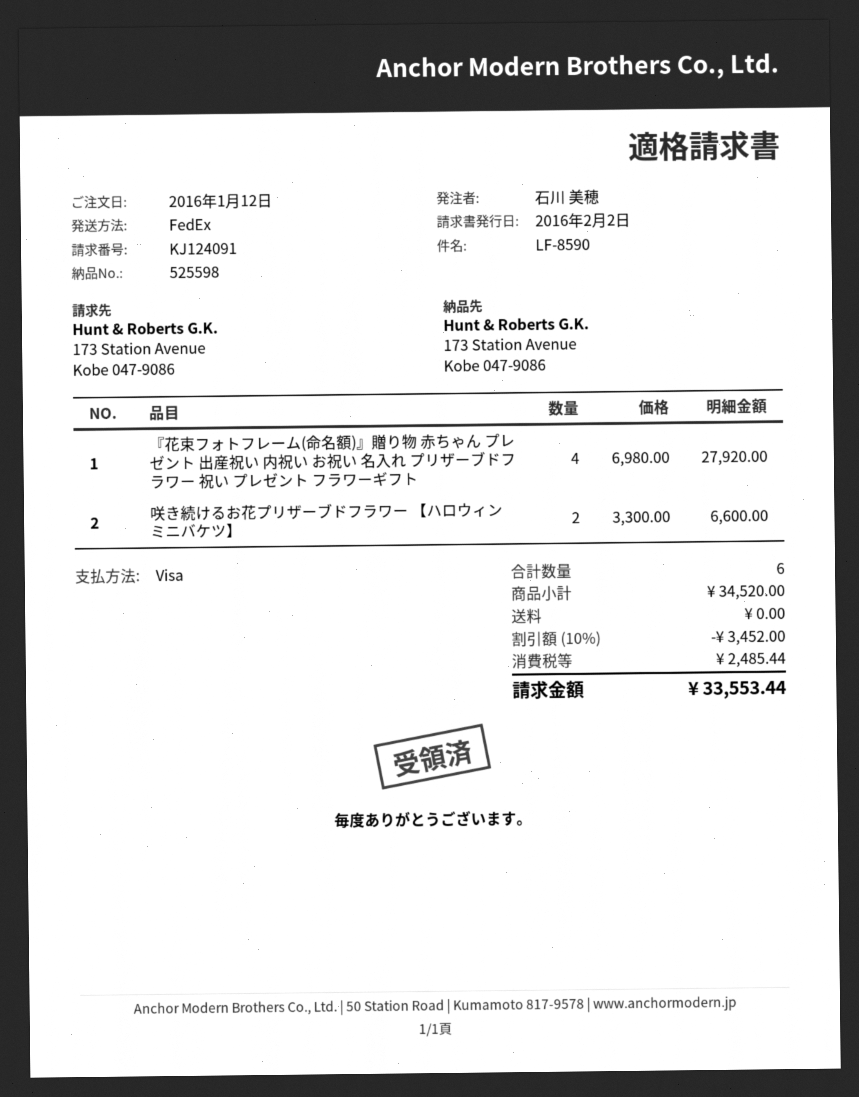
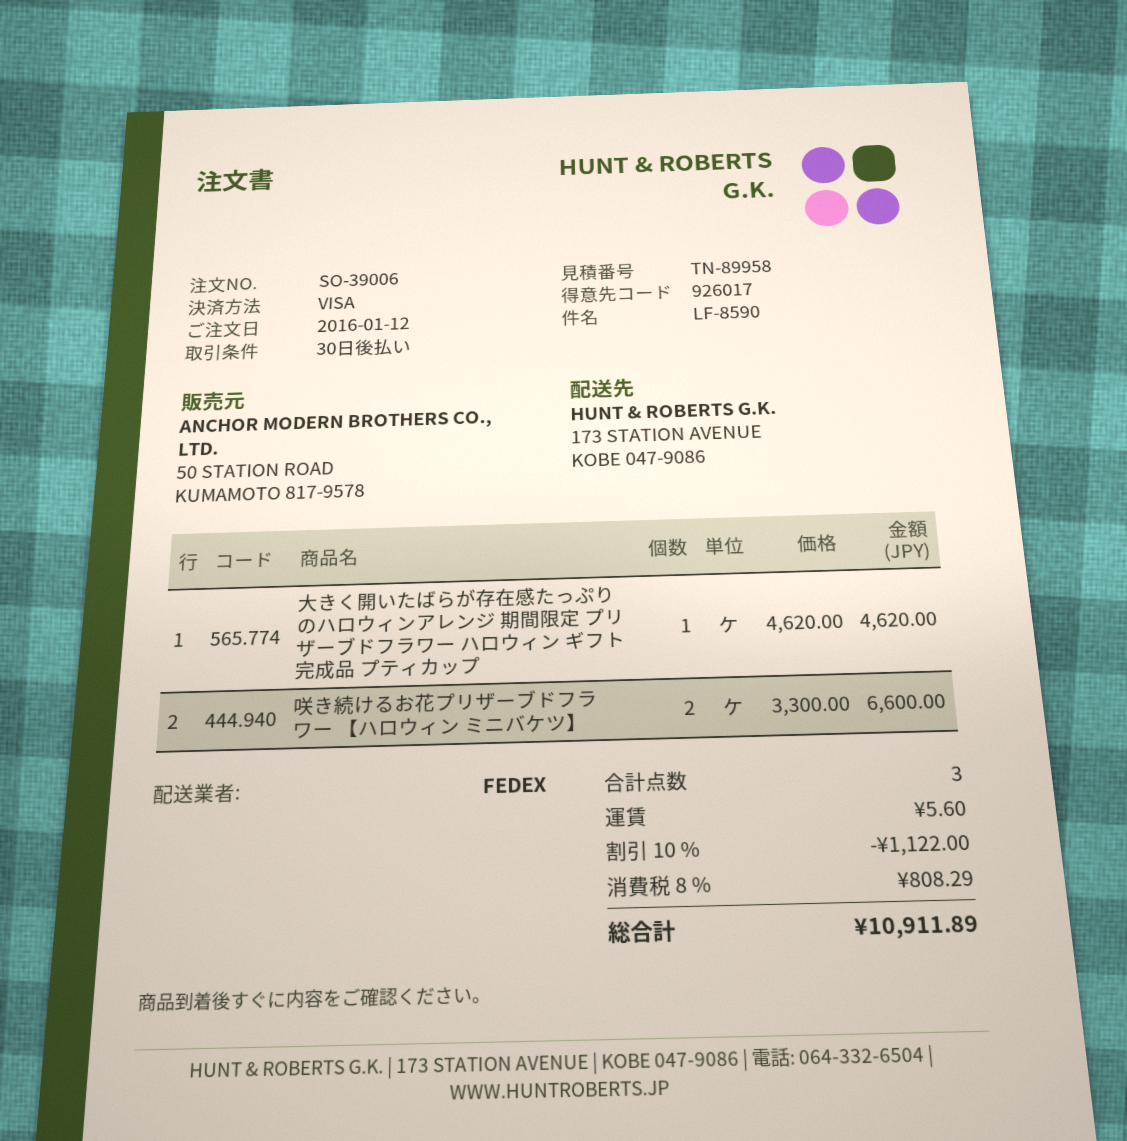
『花束フォトフレーム(命名額)』贈り物 赤ちゃん プレゼント 出産祝い 内祝い お祝い 名入れ プリザーブドフラワー 祝い プレゼント フラワーギフト: 4 x 6980.00 = 27920.00 -> none
大きく開いたばらが存在感たっぷりのハロウィンアレンジ 期間限定 プリザーブドフラワー ハロウィン ギフト 完成品 プティカップ: none -> 1 x 4620.00 = 4620.00
total quantity: 6 -> 3
discount: 10% = 3452.00 -> 10% = 1122.00
shipping: 0.00 -> 5.60
tax: 2485.44 -> 808.29
total: 33553.44 -> 10911.89

